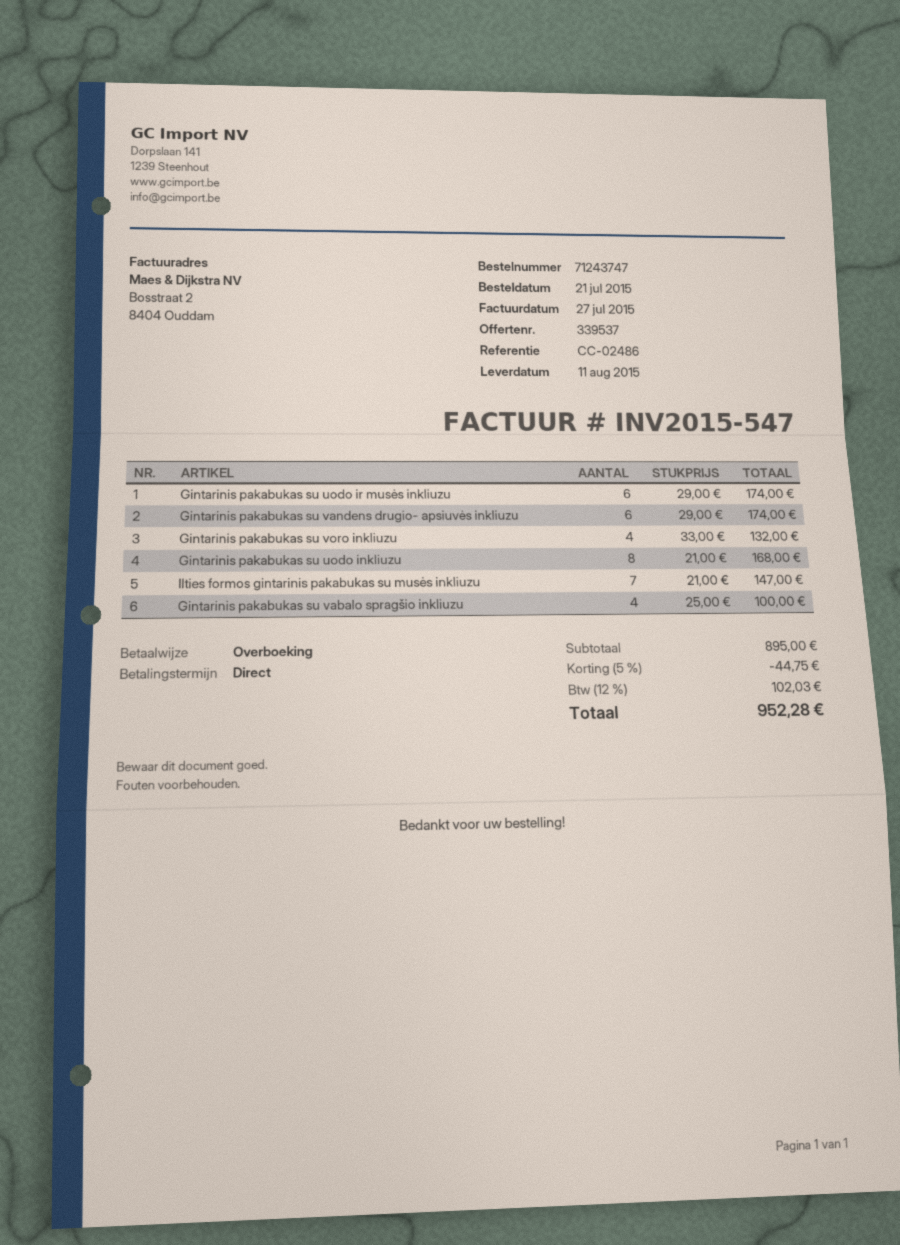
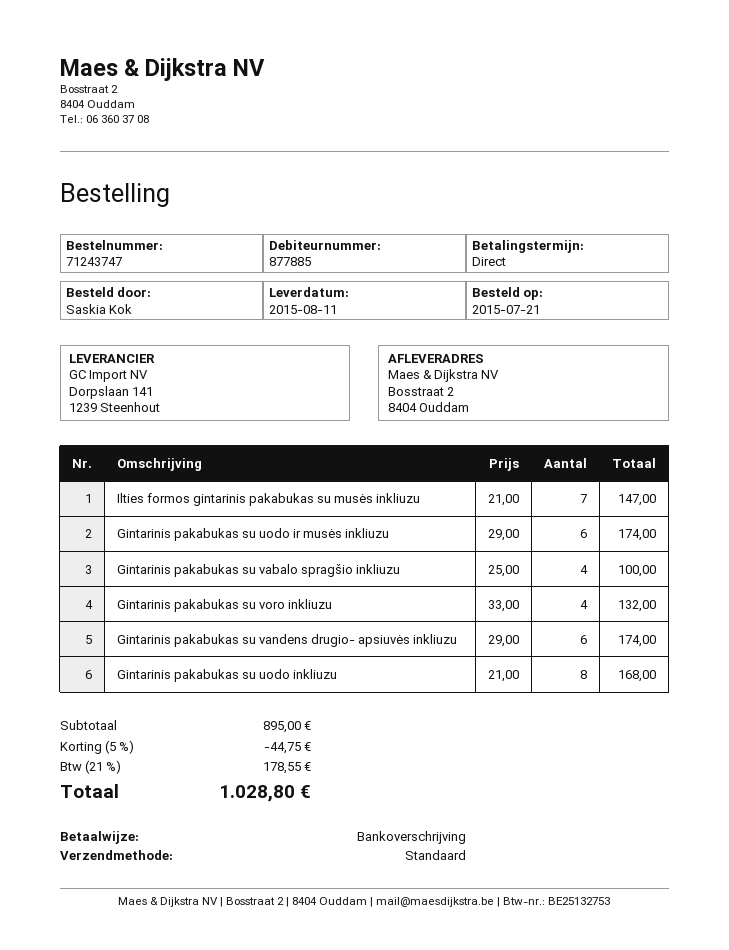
tax: 12% = 102.03 -> 21% = 178.55
total: 952.28 -> 1028.80

